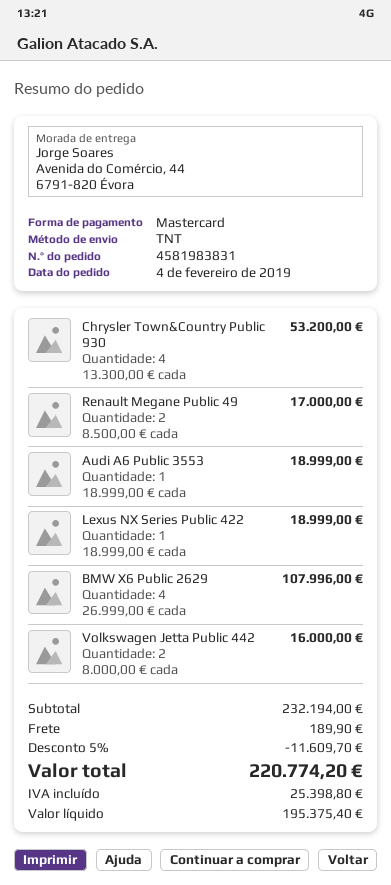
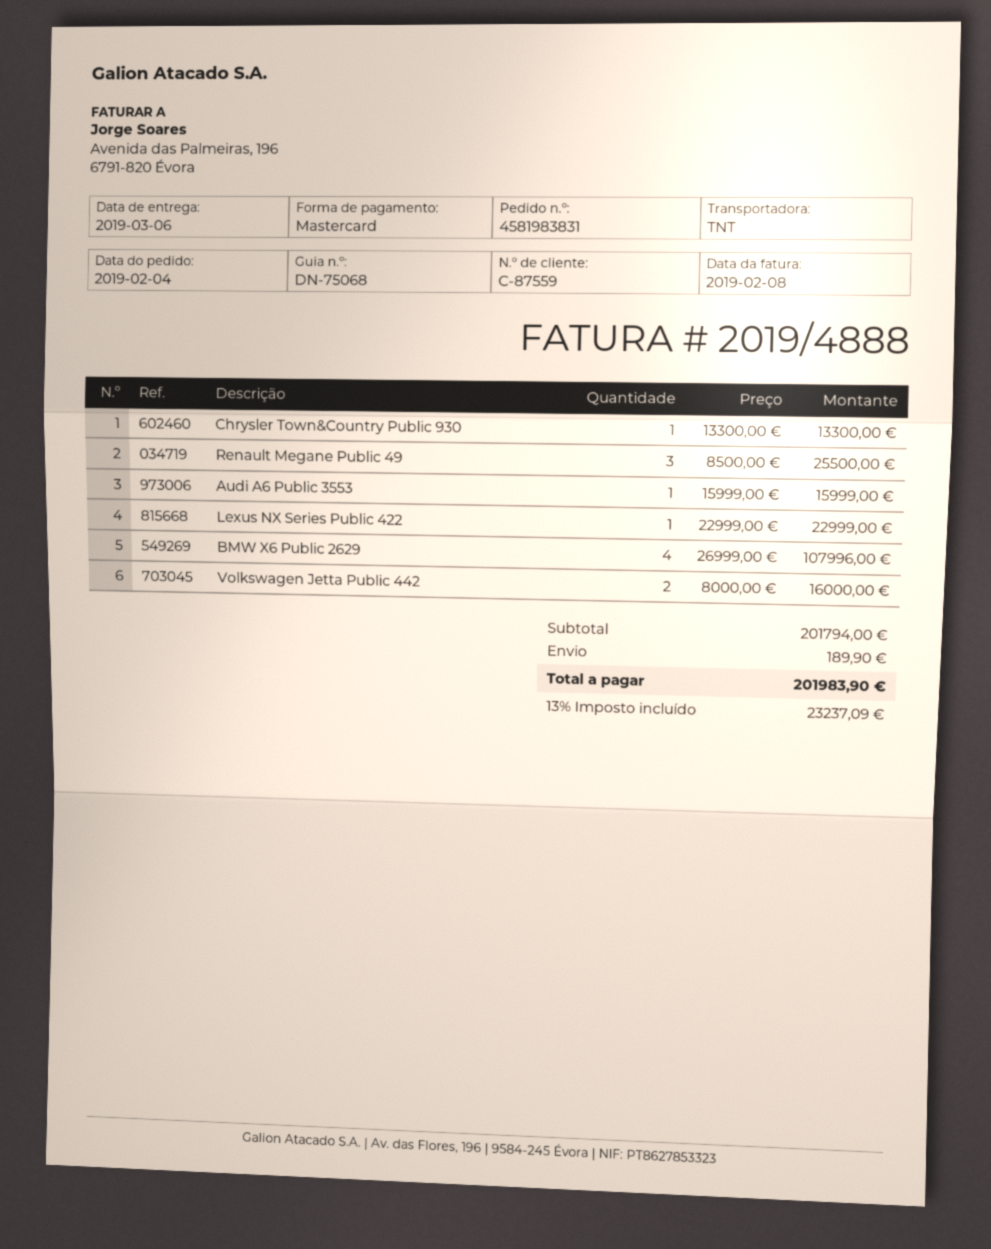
Chrysler Town&Country Public 930: 4 x 13300.00 = 53200.00 -> 1 x 13300.00 = 13300.00
Renault Megane Public 49: 2 x 8500.00 = 17000.00 -> 3 x 8500.00 = 25500.00
Audi A6 Public 3553: 1 x 18999.00 = 18999.00 -> 1 x 15999.00 = 15999.00
Lexus NX Series Public 422: 1 x 18999.00 = 18999.00 -> 1 x 22999.00 = 22999.00
subtotal: 232194.00 -> 201794.00
discount: 5% = 11609.70 -> none
tax: 25398.80 -> 23237.09
total: 220774.20 -> 201983.90

